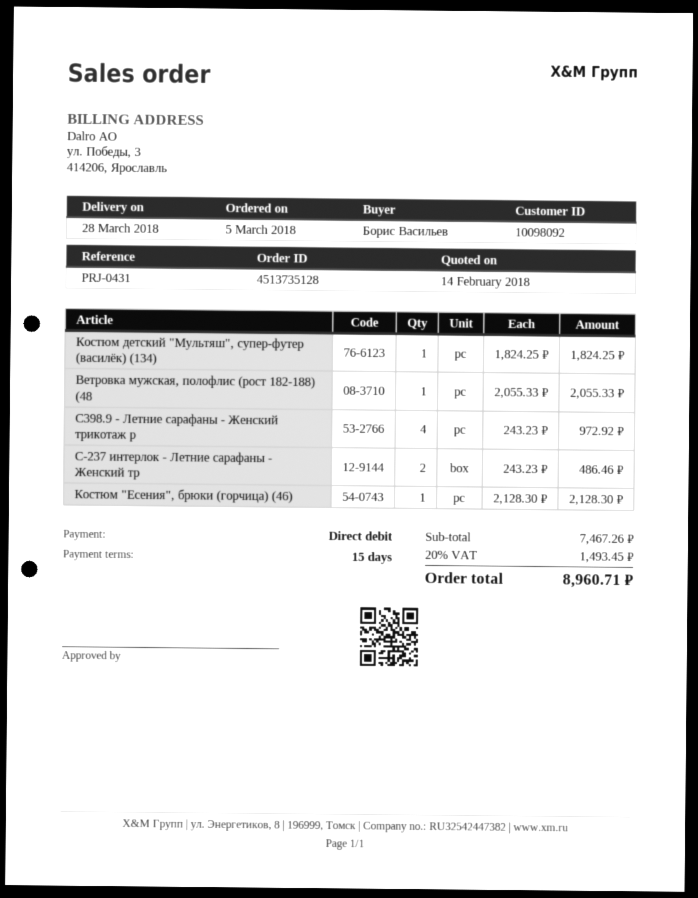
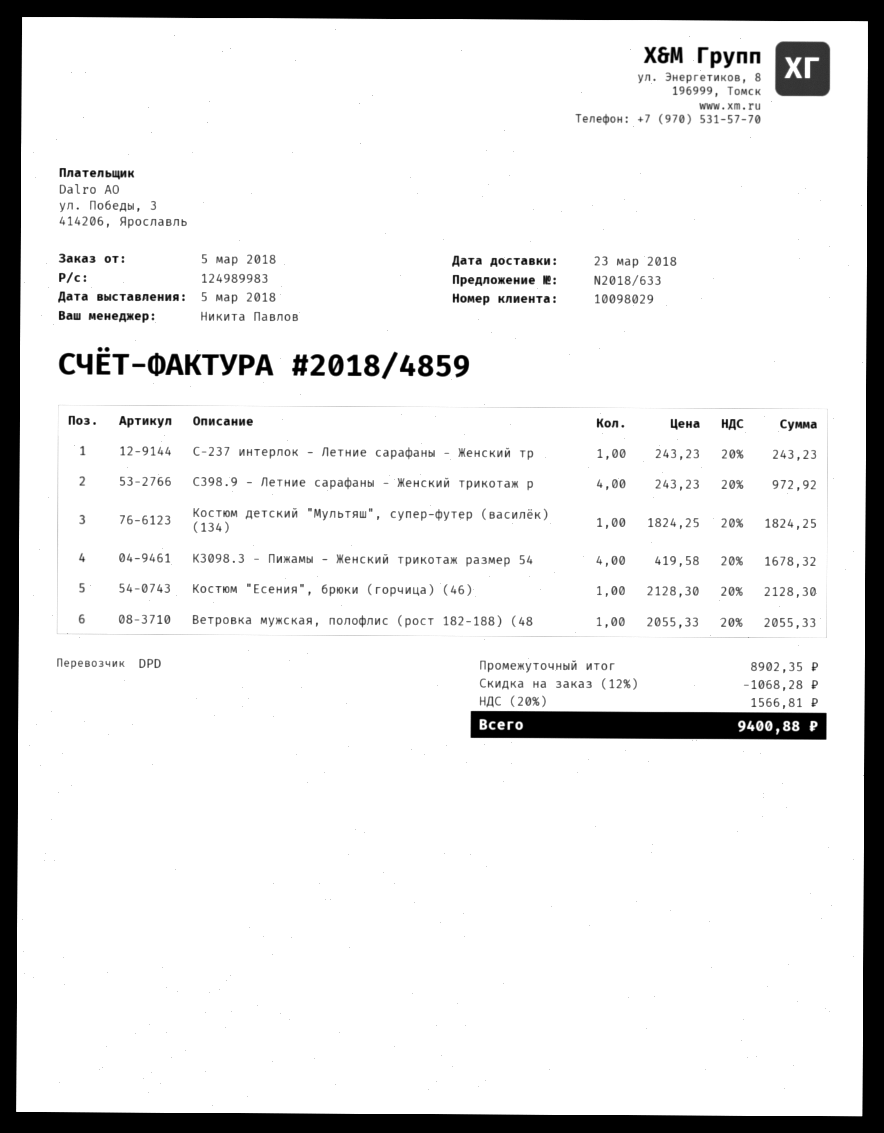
delivery date: 2018-03-28 -> 2018-03-23
customer number: 10098092 -> 10098029
С-237 интерлок - Летние сарафаны - Женский тр: 2 x 243.23 = 486.46 -> 1 x 243.23 = 243.23
К3098.3 - Пижамы - Женский трикотаж размер 54: none -> 4 x 419.58 = 1678.32
subtotal: 7467.26 -> 8902.35
discount: none -> 12% = 1068.28
tax: 20% = 1493.45 -> 20% = 1566.81
total: 8960.71 -> 9400.88

